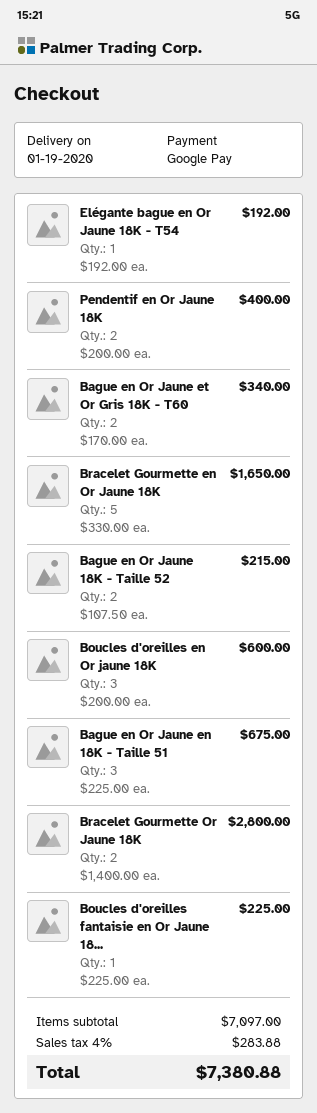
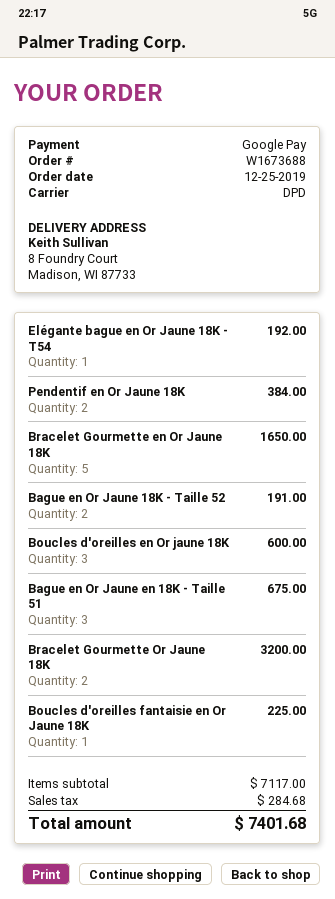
Pendentif en Or Jaune 18K: 2 for 400.00 -> 2 for 384.00
Bague en Or Jaune et Or Gris 18K - T60: 2 for 340.00 -> none
Bague en Or Jaune 18K - Taille 52: 2 for 215.00 -> 2 for 191.00
Bracelet Gourmette Or Jaune 18K: 2 for 2800.00 -> 2 for 3200.00
subtotal: 7097.00 -> 7117.00
tax: 283.88 -> 284.68
total: 7380.88 -> 7401.68

